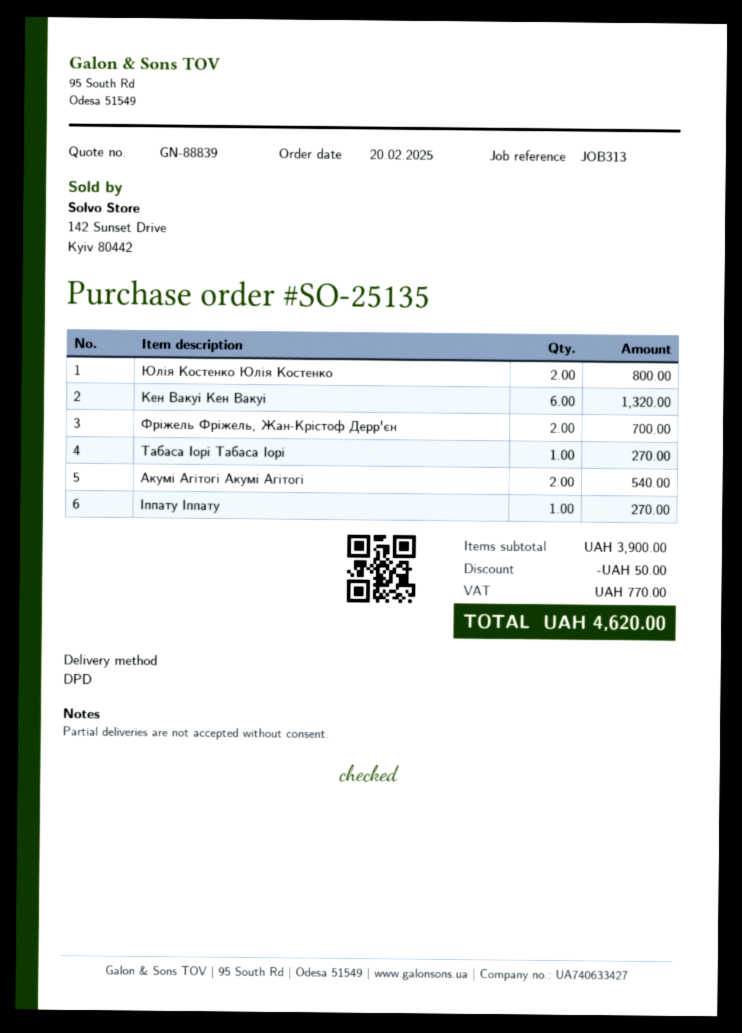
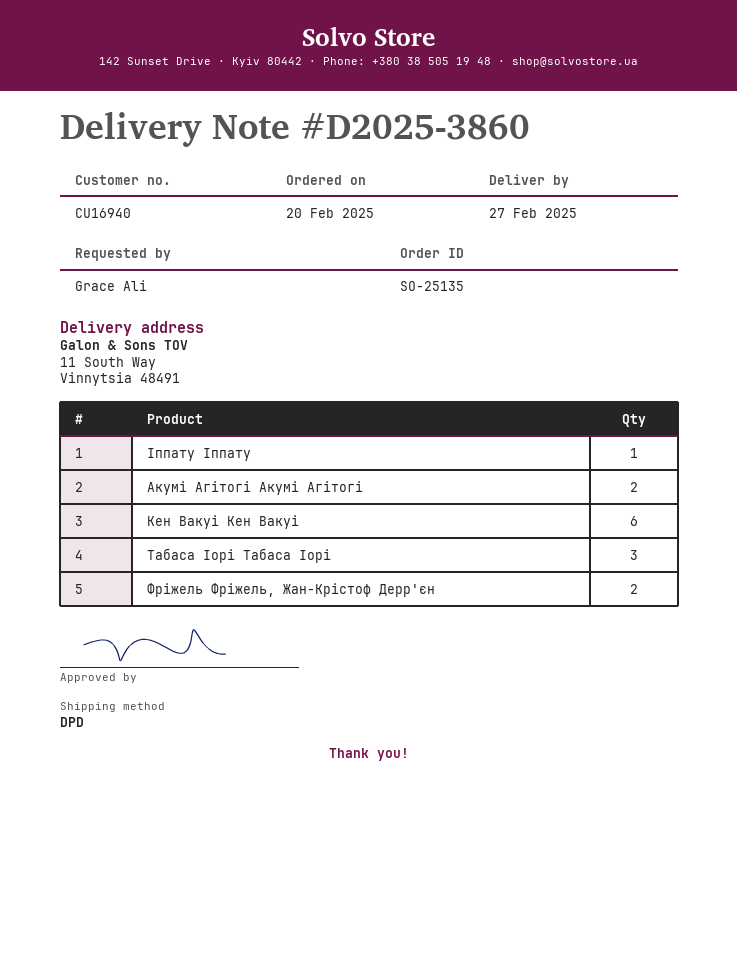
Юлія Костенко Юлія Костенко: 2 -> none
Табаса Іорі Табаса Іорі: 1 -> 3

